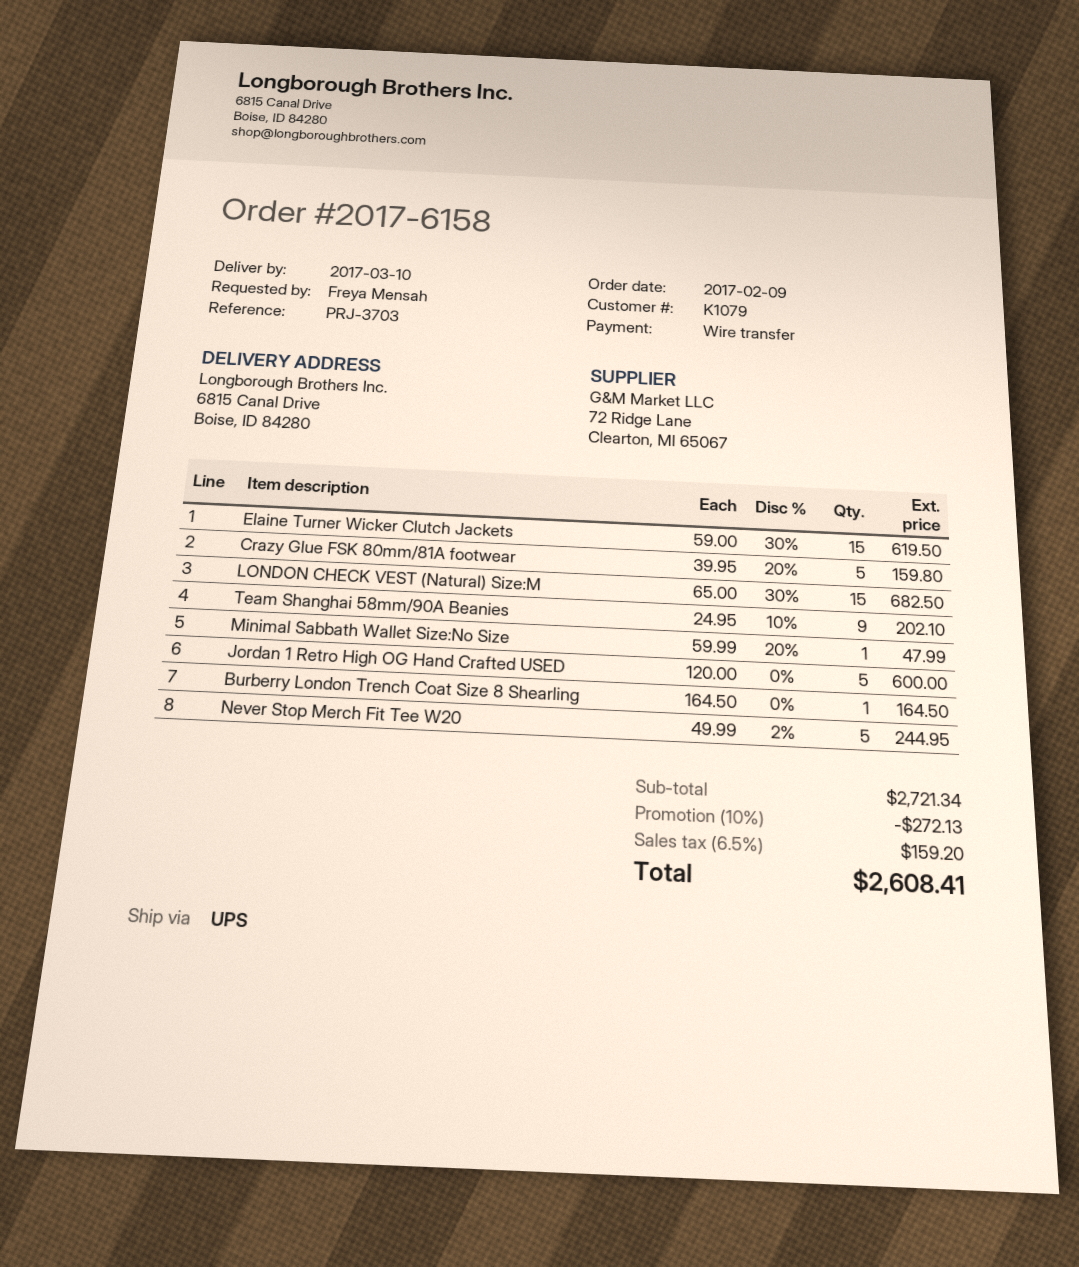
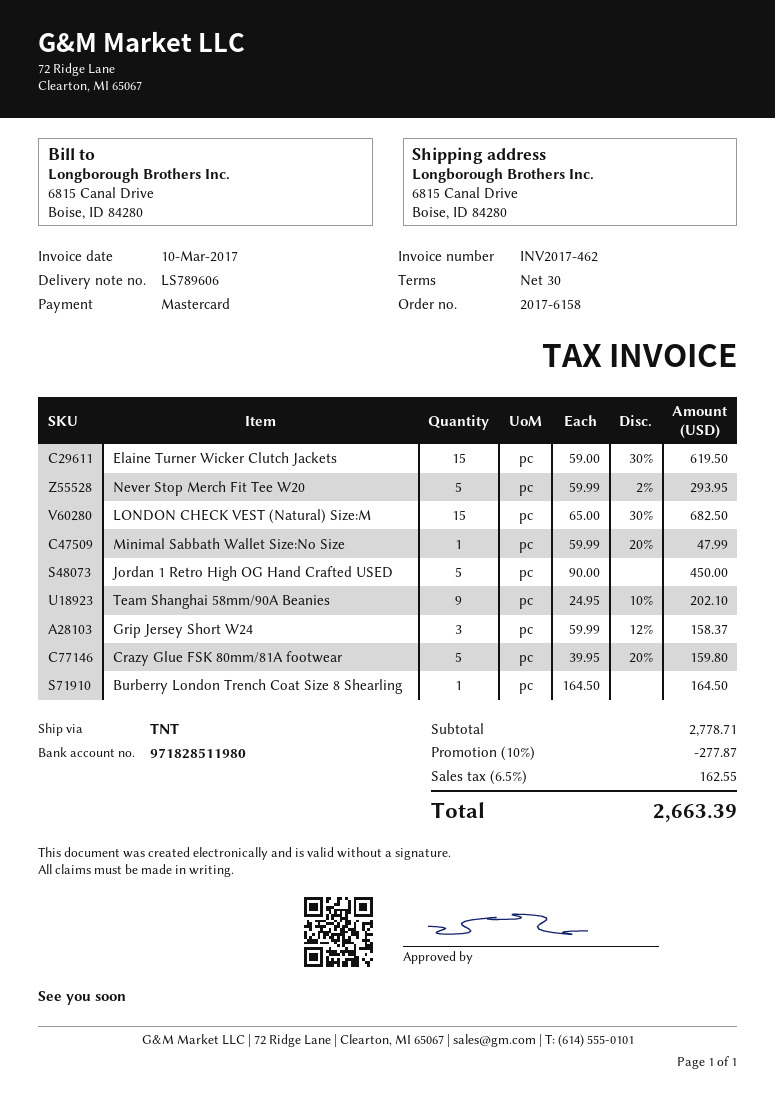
payment method: bank transfer -> Mastercard
shipping method: UPS -> TNT
Jordan 1 Retro High OG Hand Crafted USED: 5 x 120.00 = 600.00 -> 5 x 90.00 = 450.00
Never Stop Merch Fit Tee W20: 5 x 49.99 - 2% = 244.95 -> 5 x 59.99 - 2% = 293.95
Grip Jersey Short W24: none -> 3 x 59.99 - 12% = 158.37
subtotal: 2721.34 -> 2778.71
discount: 10% = 272.13 -> 10% = 277.87
tax: 6.5% = 159.20 -> 6.5% = 162.55
total: 2608.41 -> 2663.39

